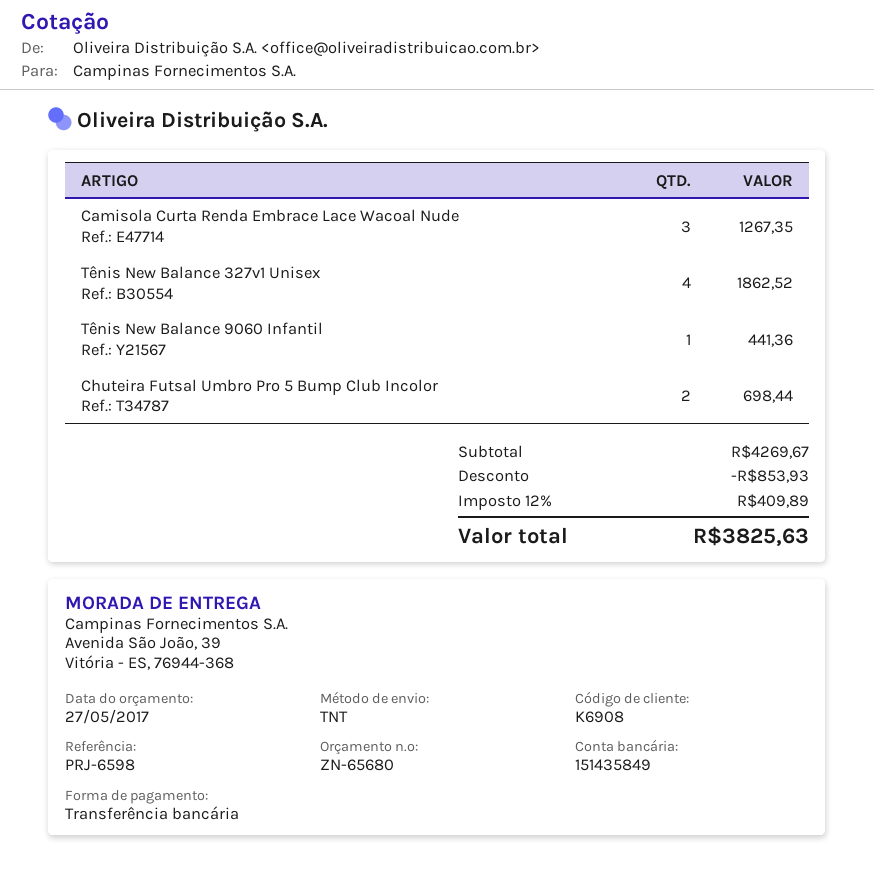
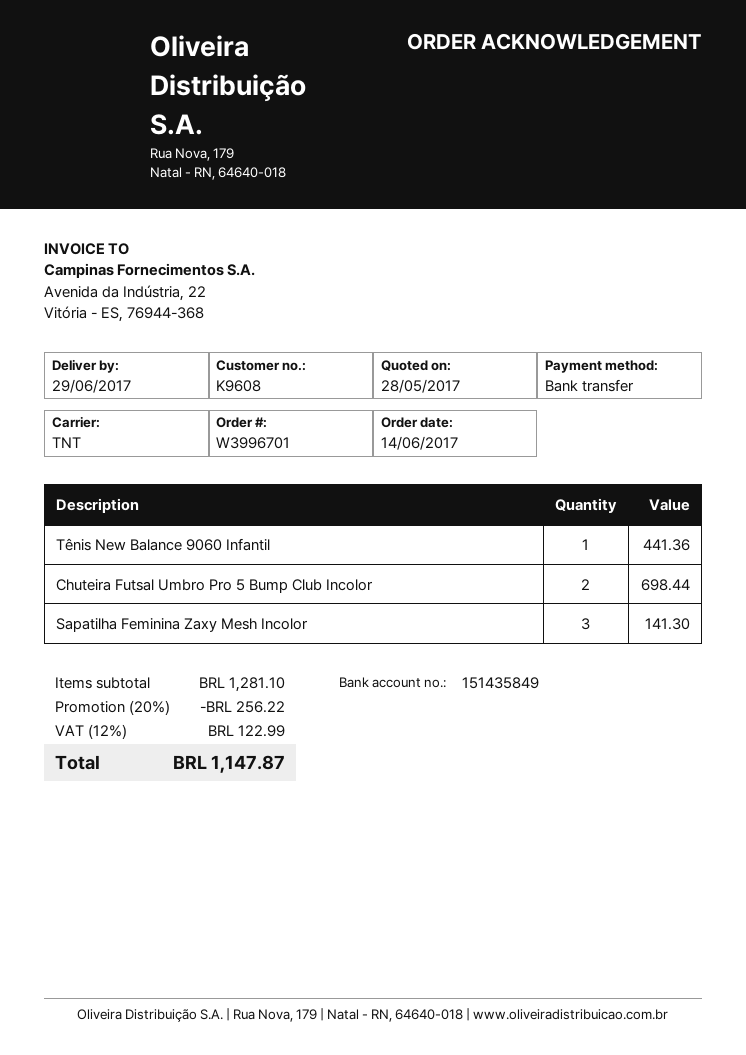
quote date: 2017-05-27 -> 2017-05-28
customer number: K6908 -> K9608
Camisola Curta Renda Embrace Lace Wacoal Nude: 3 for 1267.35 -> none
Tênis New Balance 327v1 Unisex: 4 for 1862.52 -> none
Sapatilha Feminina Zaxy Mesh Incolor: none -> 3 for 141.30
subtotal: 4269.67 -> 1281.10
discount: 853.93 -> 256.22
tax: 12% = 409.89 -> 12% = 122.99
total: 3825.63 -> 1147.87

